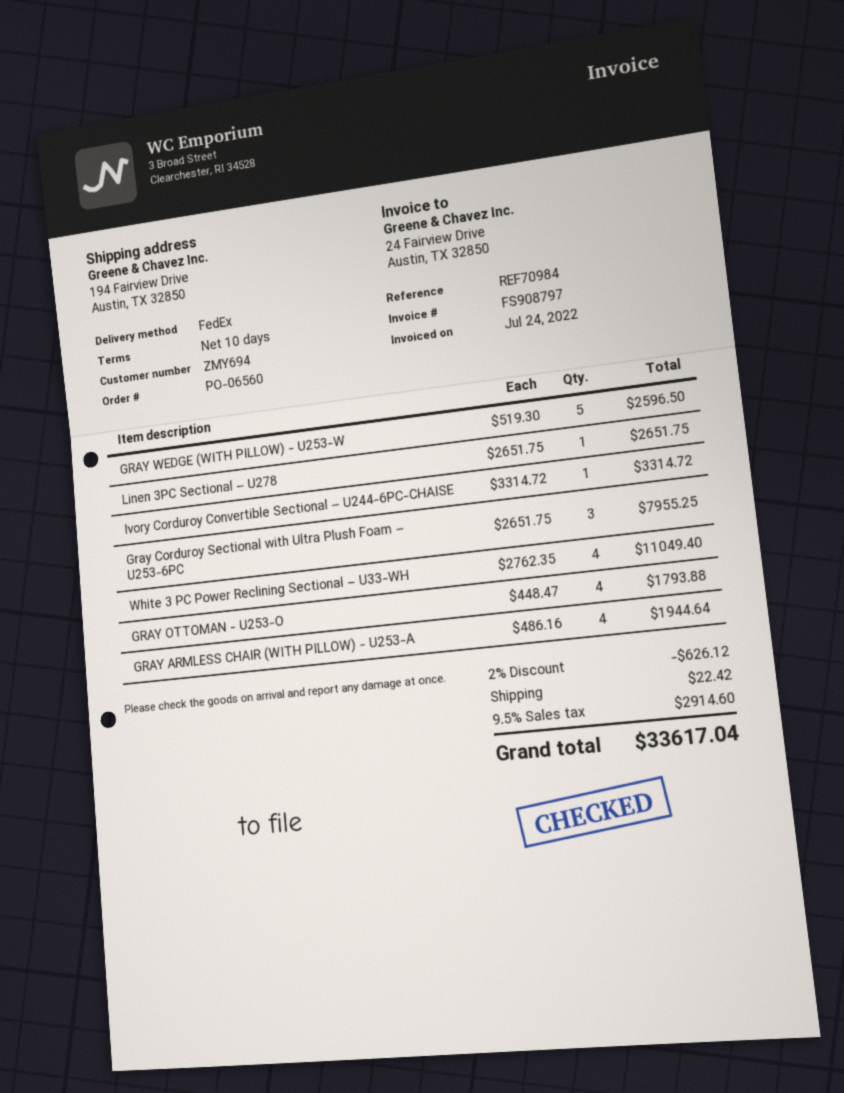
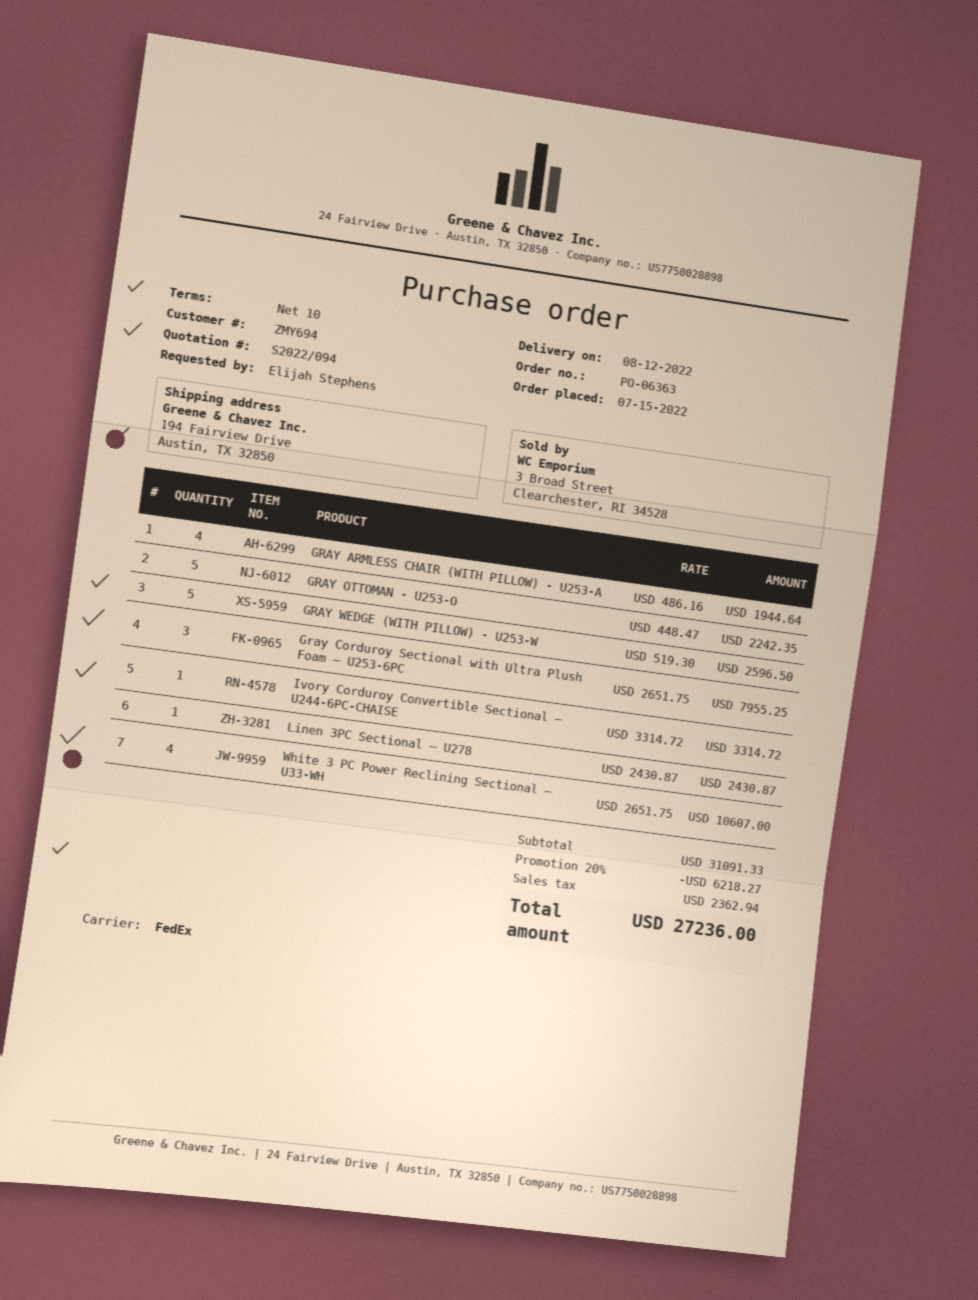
order number: PO-06560 -> PO-06363
Linen 3PC Sectional – U278: 1 x 2651.75 = 2651.75 -> 1 x 2430.87 = 2430.87
White 3 PC Power Reclining Sectional – U33-WH: 4 x 2762.35 = 11049.40 -> 4 x 2651.75 = 10607.00
GRAY OTTOMAN - U253-O: 4 x 448.47 = 1793.88 -> 5 x 448.47 = 2242.35
discount: 2% = 626.12 -> 20% = 6218.27
shipping: 22.42 -> none
tax: 2914.60 -> 2362.94
total: 33617.04 -> 27236.00

